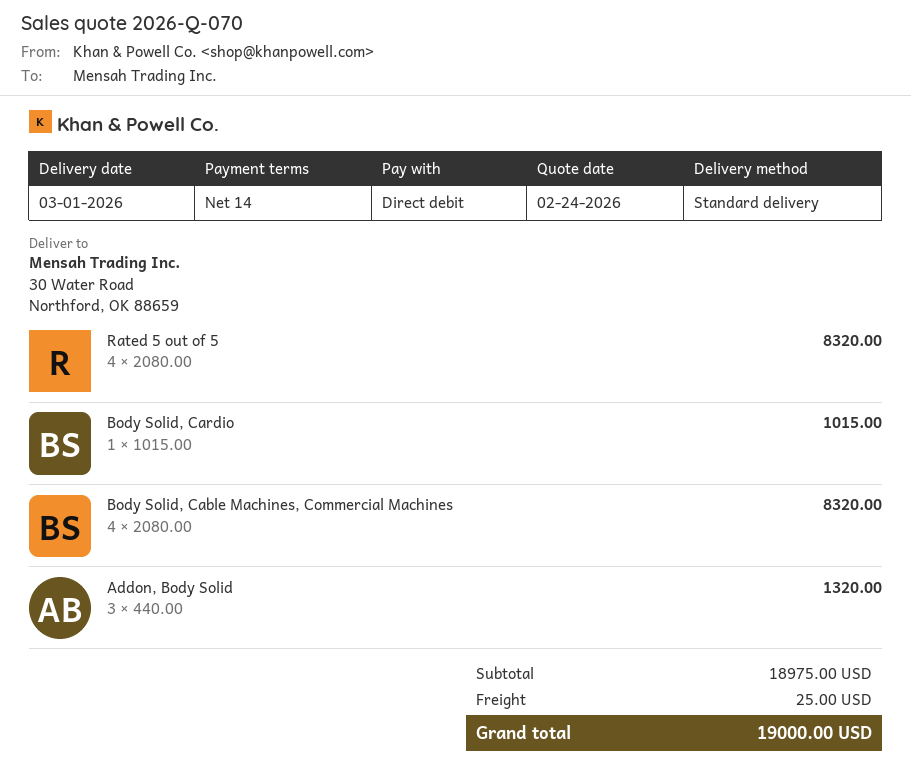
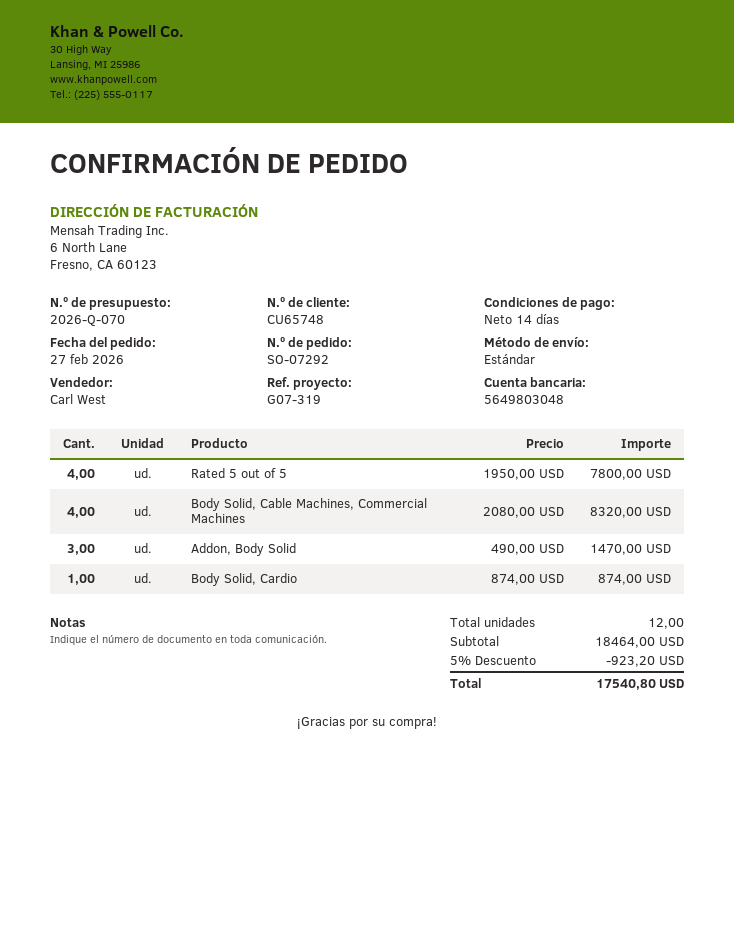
Rated 5 out of 5: 4 x 2080.00 = 8320.00 -> 4 x 1950.00 = 7800.00
Body Solid, Cardio: 1 x 1015.00 = 1015.00 -> 1 x 874.00 = 874.00
Addon, Body Solid: 3 x 440.00 = 1320.00 -> 3 x 490.00 = 1470.00
subtotal: 18975.00 -> 18464.00
discount: none -> 5% = 923.20
shipping: 25.00 -> none
total: 19000.00 -> 17540.80

